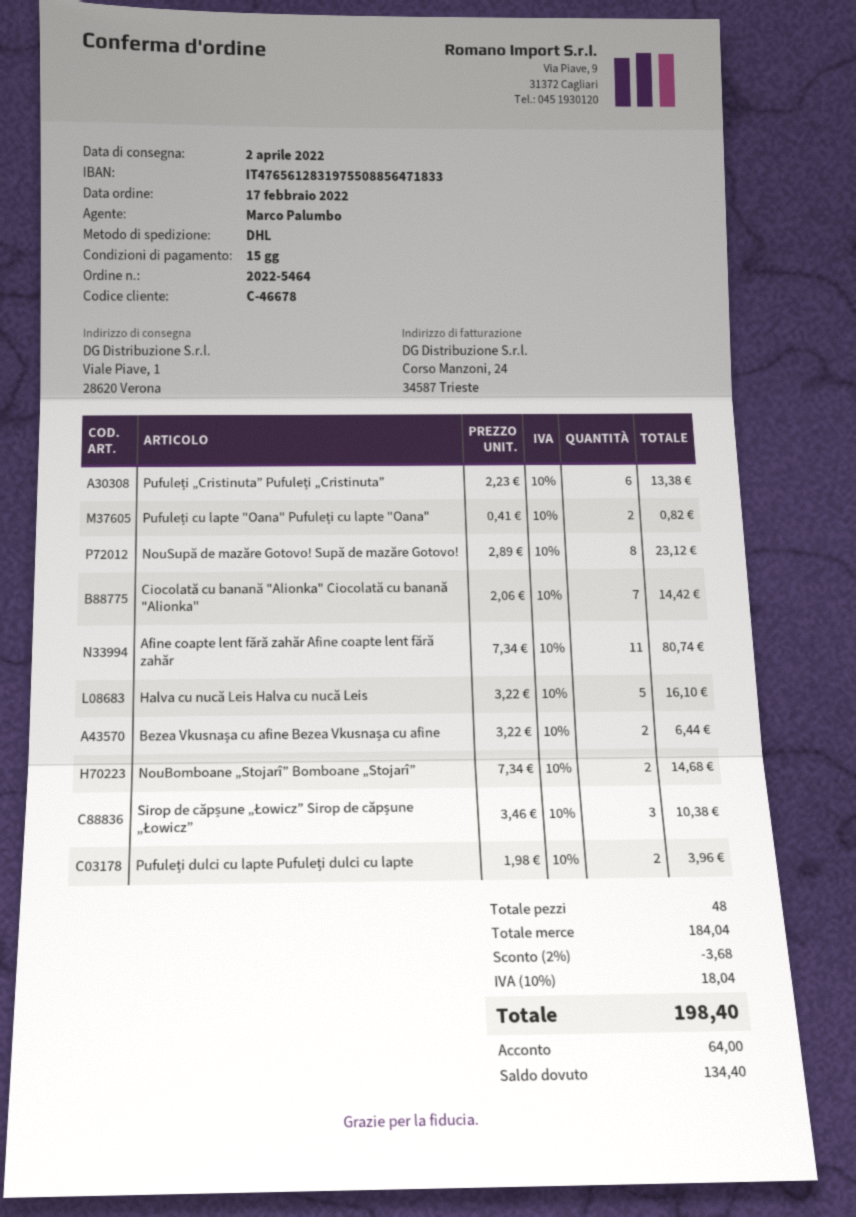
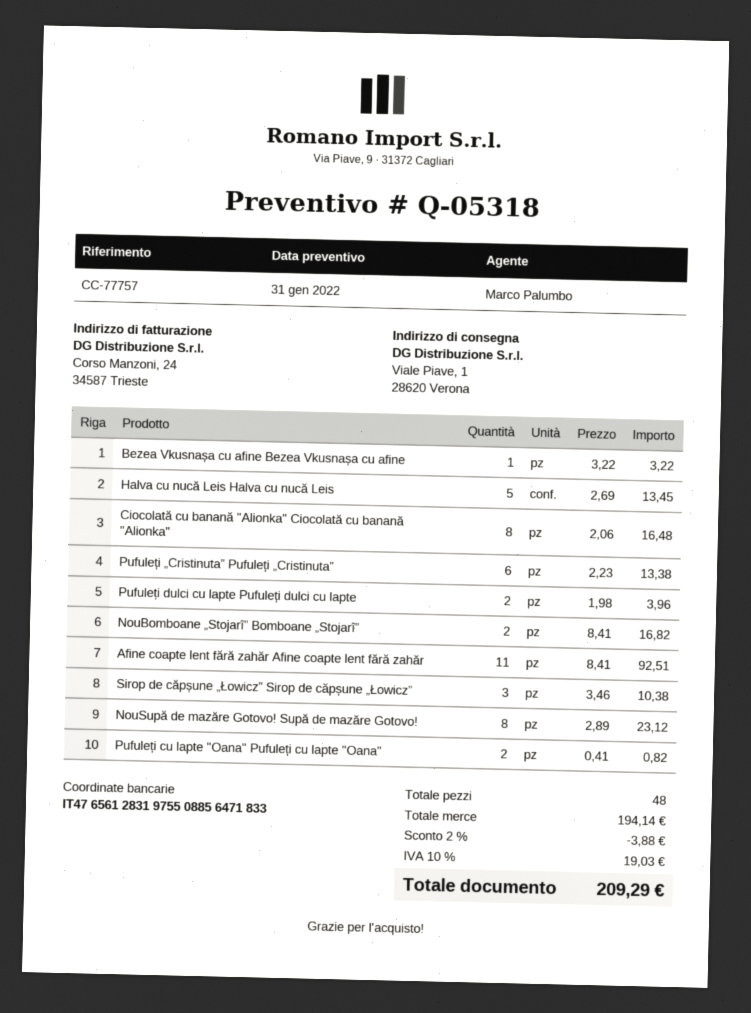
Ciocolată cu banană "Alionka" Ciocolată cu banană "Alionka": 7 x 2.06 = 14.42 -> 8 x 2.06 = 16.48
Afine coapte lent fără zahăr Afine coapte lent fără zahăr: 11 x 7.34 = 80.74 -> 11 x 8.41 = 92.51
Halva cu nucă Leis Halva cu nucă Leis: 5 x 3.22 = 16.10 -> 5 x 2.69 = 13.45
Bezea Vkusnașa cu afine Bezea Vkusnașa cu afine: 2 x 3.22 = 6.44 -> 1 x 3.22 = 3.22
NouBomboane „Stojarî” Bomboane „Stojarî”: 2 x 7.34 = 14.68 -> 2 x 8.41 = 16.82
subtotal: 184.04 -> 194.14
discount: 2% = 3.68 -> 2% = 3.88
tax: 10% = 18.04 -> 10% = 19.03
total: 198.40 -> 209.29

